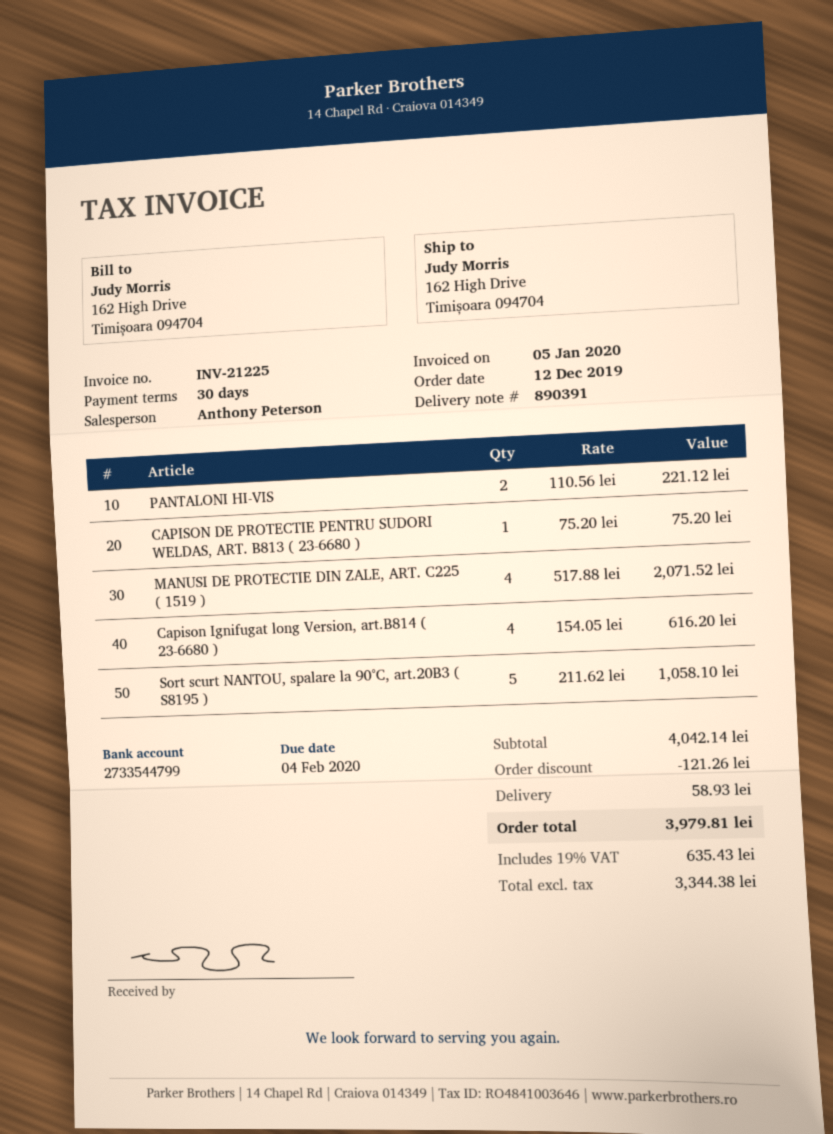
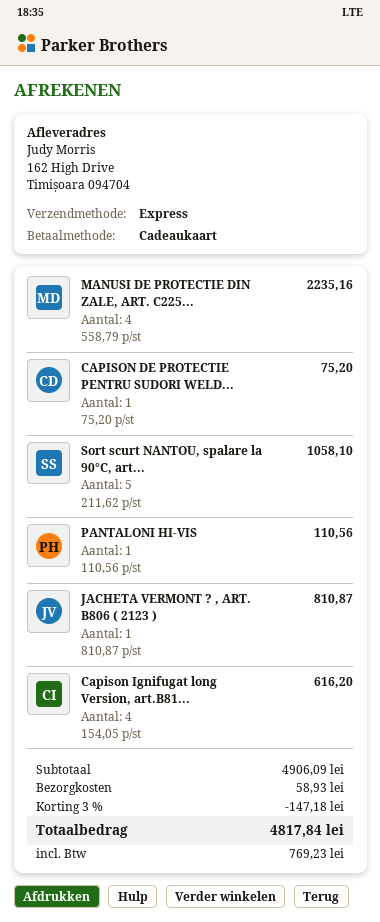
PANTALONI HI-VIS: 2 x 110.56 = 221.12 -> 1 x 110.56 = 110.56
MANUSI DE PROTECTIE DIN ZALE, ART. C225 ( 1519 ): 4 x 517.88 = 2071.52 -> 4 x 558.79 = 2235.16
JACHETA VERMONT ? , ART. B806 ( 2123 ): none -> 1 x 810.87 = 810.87
subtotal: 4042.14 -> 4906.09
discount: 121.26 -> 147.18
tax: 635.43 -> 769.23
total: 3979.81 -> 4817.84

